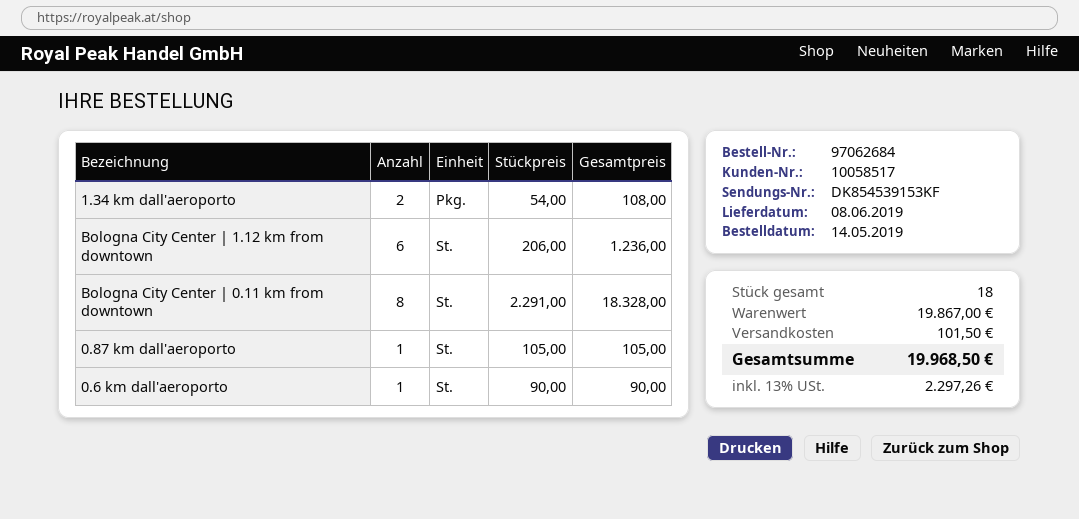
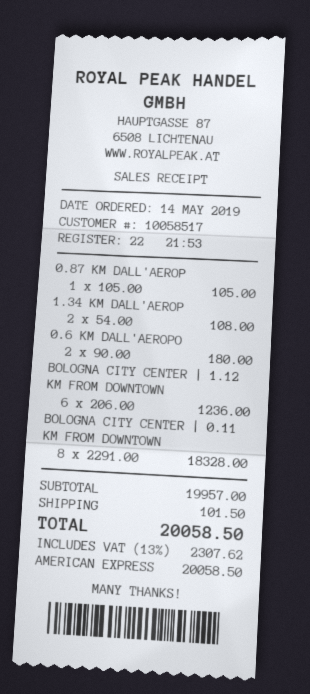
0.6 km dall'aeroporto: 1 x 90.00 = 90.00 -> 2 x 90.00 = 180.00
subtotal: 19867.00 -> 19957.00
tax: 13% = 2297.26 -> 13% = 2307.62
total: 19968.50 -> 20058.50

